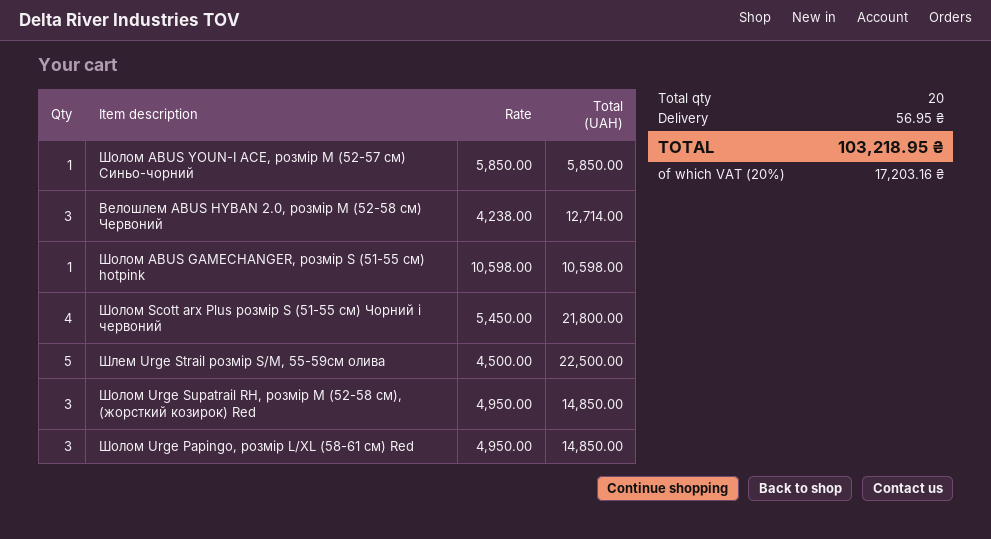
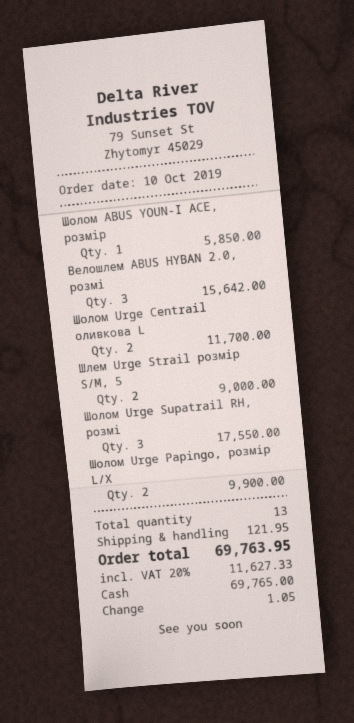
Велошлем ABUS HYBAN 2.0, розмір М (52-58 см) Червоний: 3 for 12714.00 -> 3 for 15642.00
Шолом ABUS GAMECHANGER, розмір S (51-55 см) hotpink: 1 for 10598.00 -> none
Шолом Scott arx Plus розмір S (51-55 см) Чорний і червоний: 4 for 21800.00 -> none
Шлем Urge Strail розмір S/M, 55-59см олива: 5 for 22500.00 -> 2 for 9000.00
Шолом Urge Supatrail RH, розмір М (52-58 см), (жорсткий козирок) Red: 3 for 14850.00 -> 3 for 17550.00
Шолом Urge Papingo, розмір L/XL (58-61 см) Red: 3 for 14850.00 -> 2 for 9900.00
Шолом Urge Centrail оливкова L: none -> 2 for 11700.00
total quantity: 20 -> 13
shipping: 56.95 -> 121.95
tax: 20% = 17203.16 -> 20% = 11627.33
total: 103218.95 -> 69763.95

